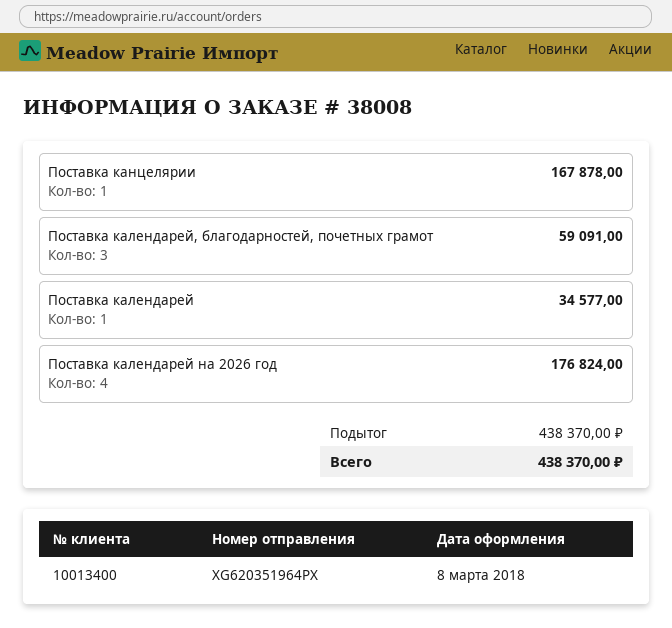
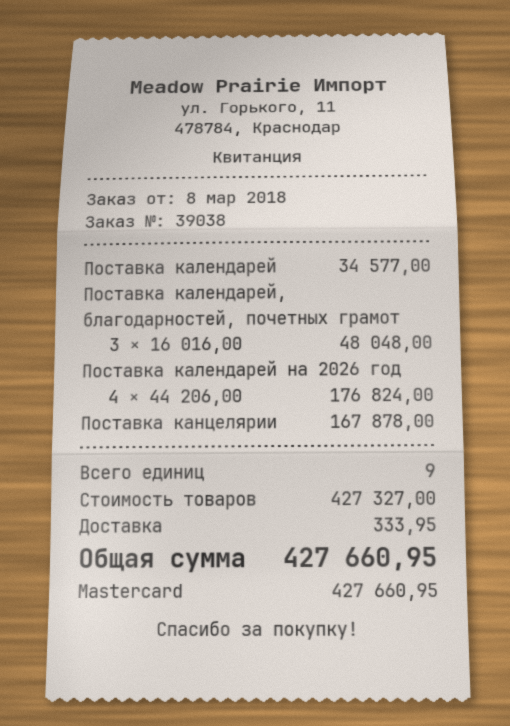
order number: 38008 -> 39038
Поставка календарей, благодарностей, почетных грамот: 3 for 59091.00 -> 3 for 48048.00
subtotal: 438370.00 -> 427327.00
shipping: none -> 333.95
total: 438370.00 -> 427660.95

